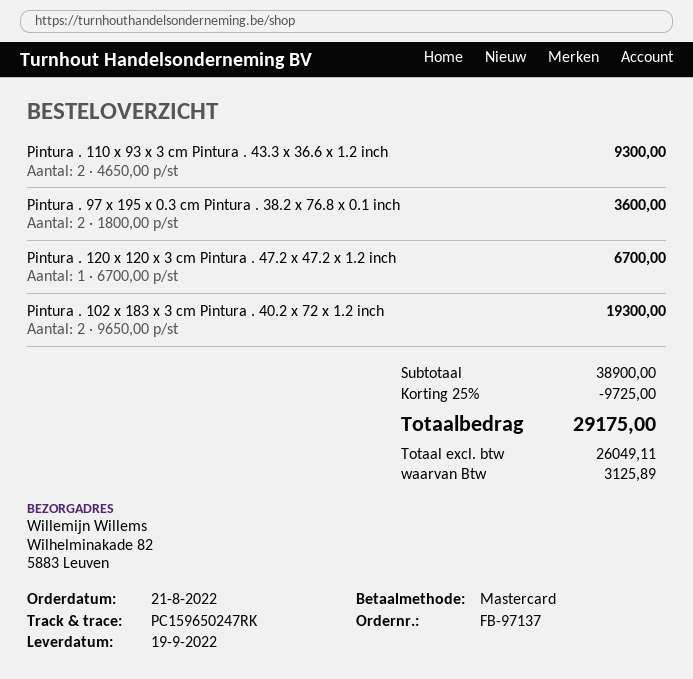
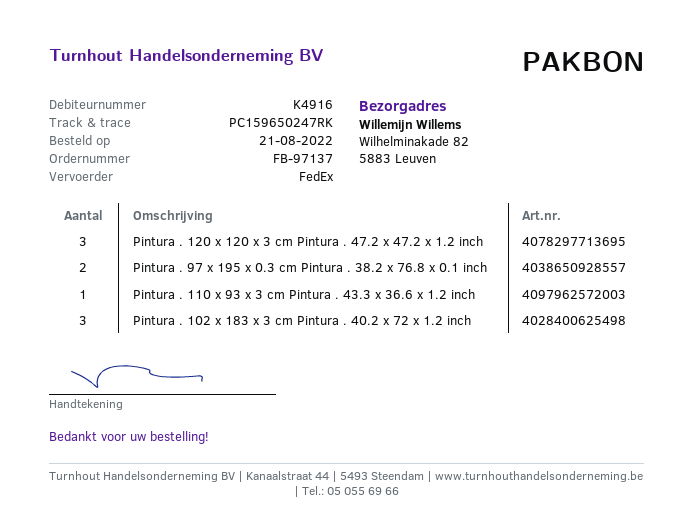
Pintura . 110 x 93 x 3 cm Pintura . 43.3 x 36.6 x 1.2 inch: 2 -> 1
Pintura . 120 x 120 x 3 cm Pintura . 47.2 x 47.2 x 1.2 inch: 1 -> 3
Pintura . 102 x 183 x 3 cm Pintura . 40.2 x 72 x 1.2 inch: 2 -> 3

